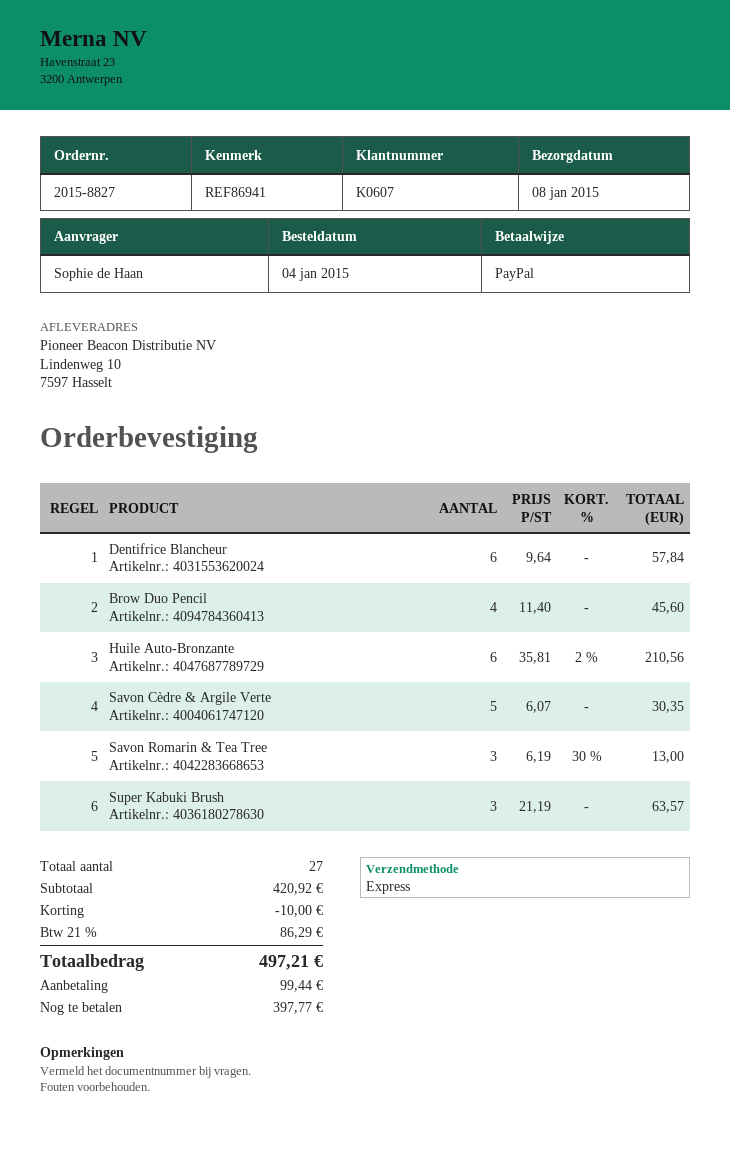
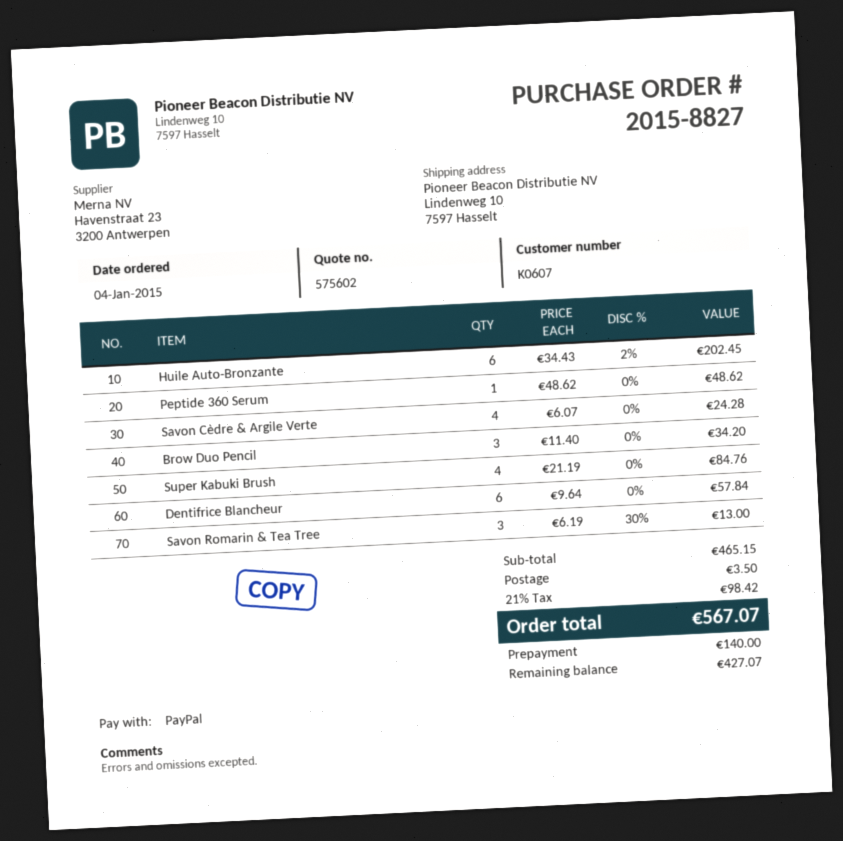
Brow Duo Pencil: 4 x 11.40 = 45.60 -> 3 x 11.40 = 34.20
Huile Auto-Bronzante: 6 x 35.81 - 2% = 210.56 -> 6 x 34.43 - 2% = 202.45
Savon Cèdre & Argile Verte: 5 x 6.07 = 30.35 -> 4 x 6.07 = 24.28
Super Kabuki Brush: 3 x 21.19 = 63.57 -> 4 x 21.19 = 84.76
Peptide 360 Serum: none -> 1 x 48.62 = 48.62
subtotal: 420.92 -> 465.15
discount: 10.00 -> none
shipping: none -> 3.50
tax: 21% = 86.29 -> 21% = 98.42
total: 497.21 -> 567.07
deposit: 99.44 -> 140.00
balance: 397.77 -> 427.07

